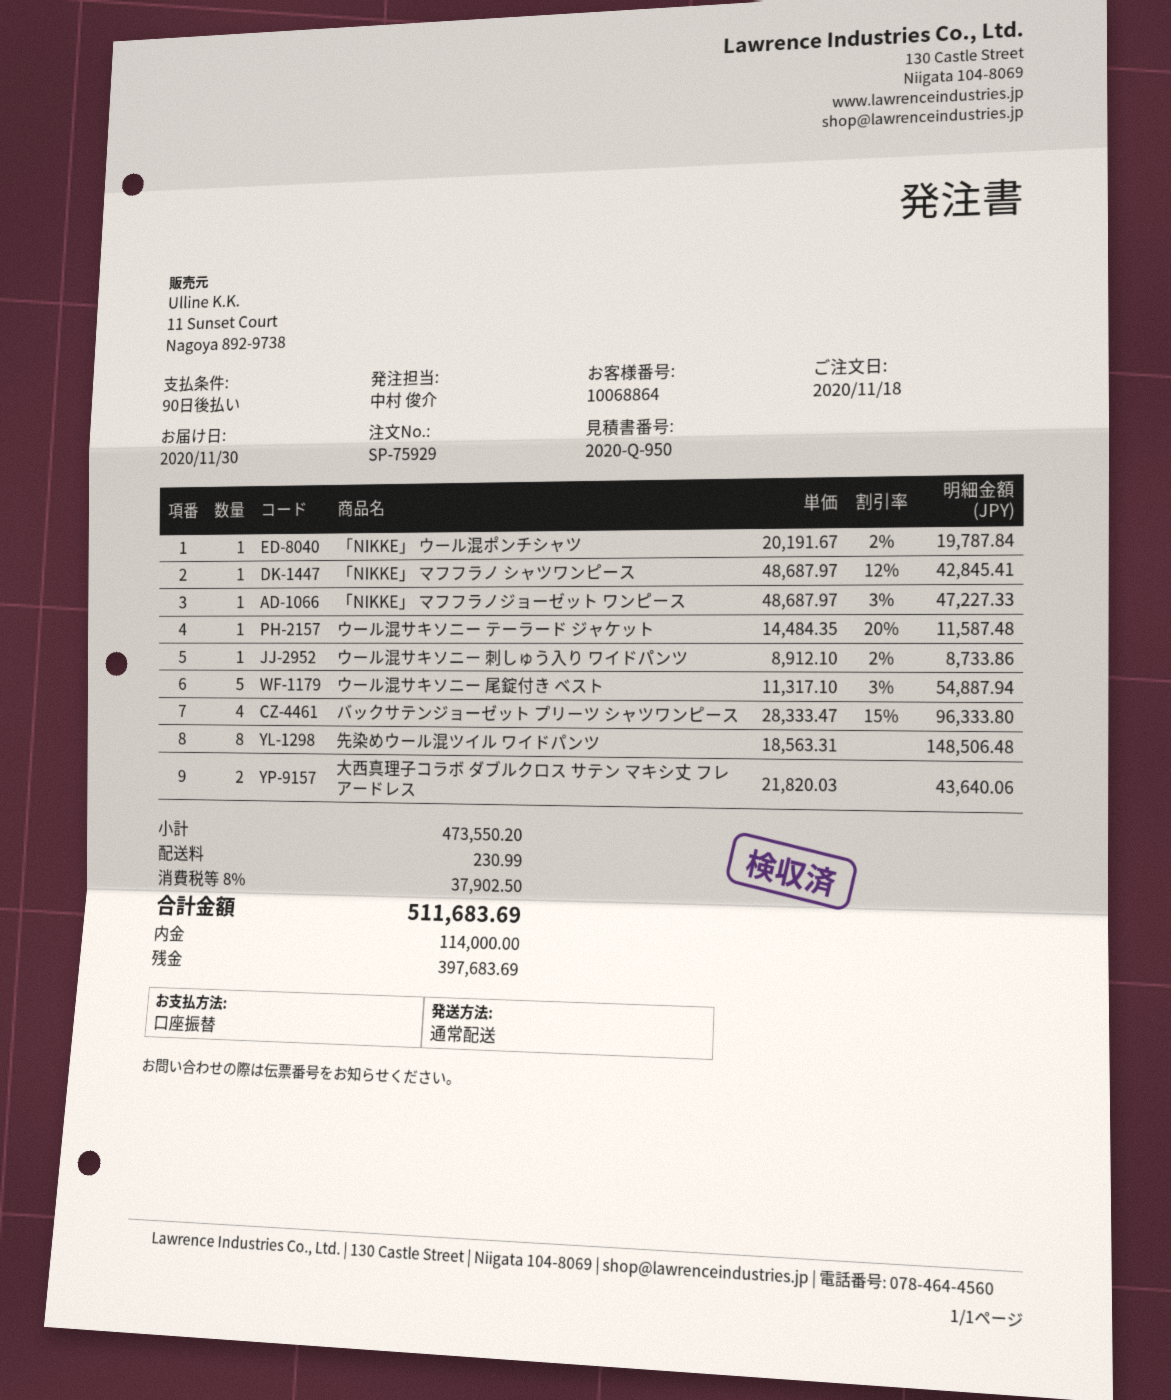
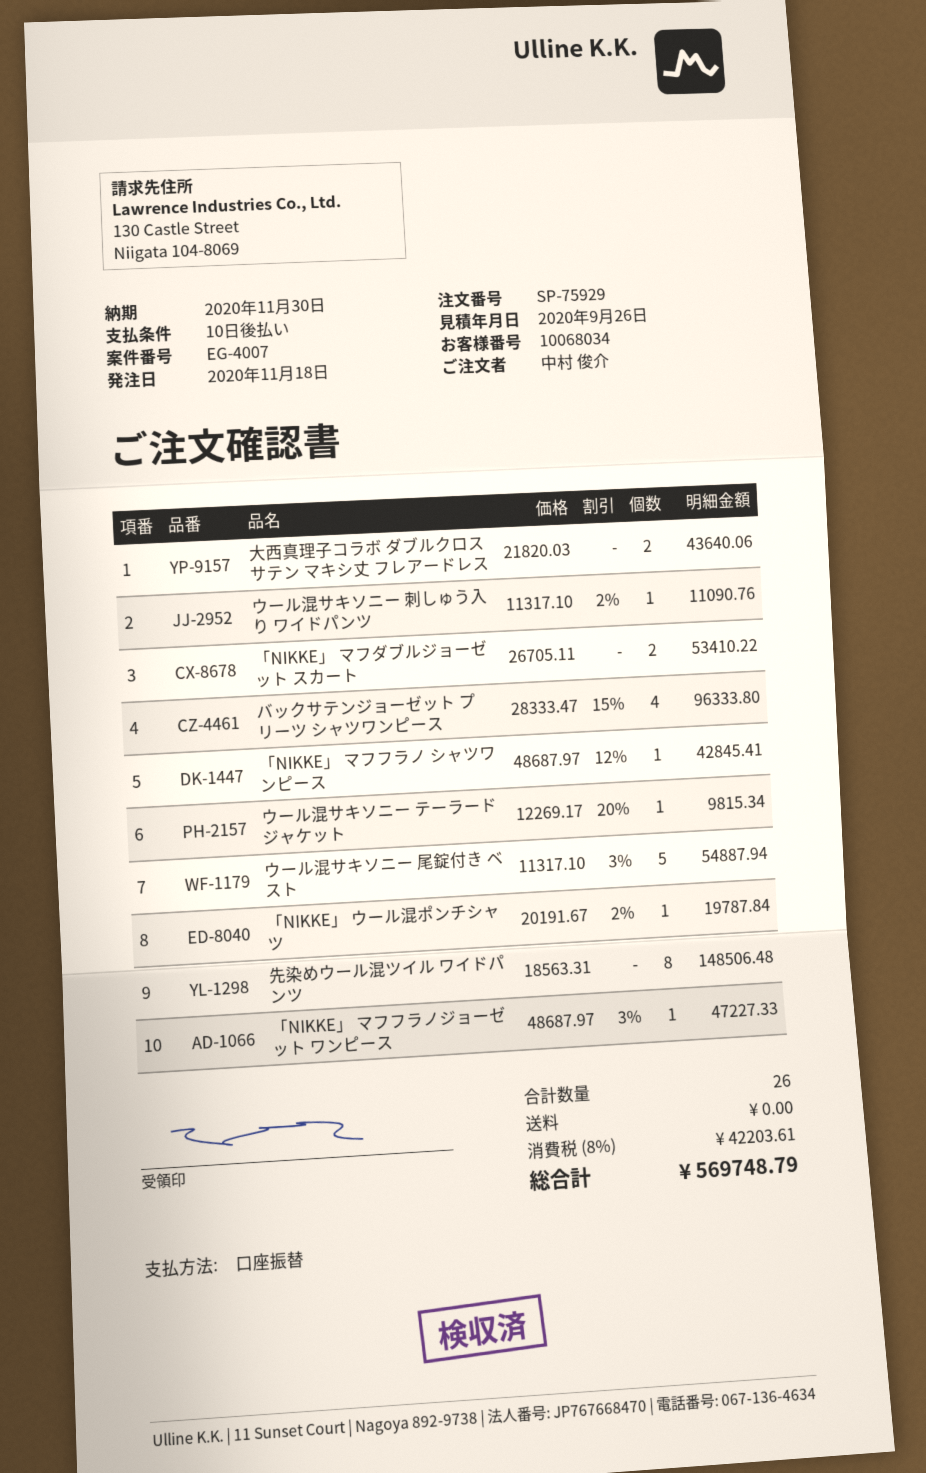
payment terms: 90 days -> 10 days
customer number: 10068864 -> 10068034
ウール混サキソニー テーラード ジャケット: 1 x 14484.35 - 20% = 11587.48 -> 1 x 12269.17 - 20% = 9815.34
ウール混サキソニー 刺しゅう入り ワイドパンツ: 1 x 8912.10 - 2% = 8733.86 -> 1 x 11317.10 - 2% = 11090.76
「NIKKE」 マフダブルジョーゼット スカート: none -> 2 x 26705.11 = 53410.22
shipping: 230.99 -> 0.00
tax: 8% = 37902.50 -> 8% = 42203.61
total: 511683.69 -> 569748.79

